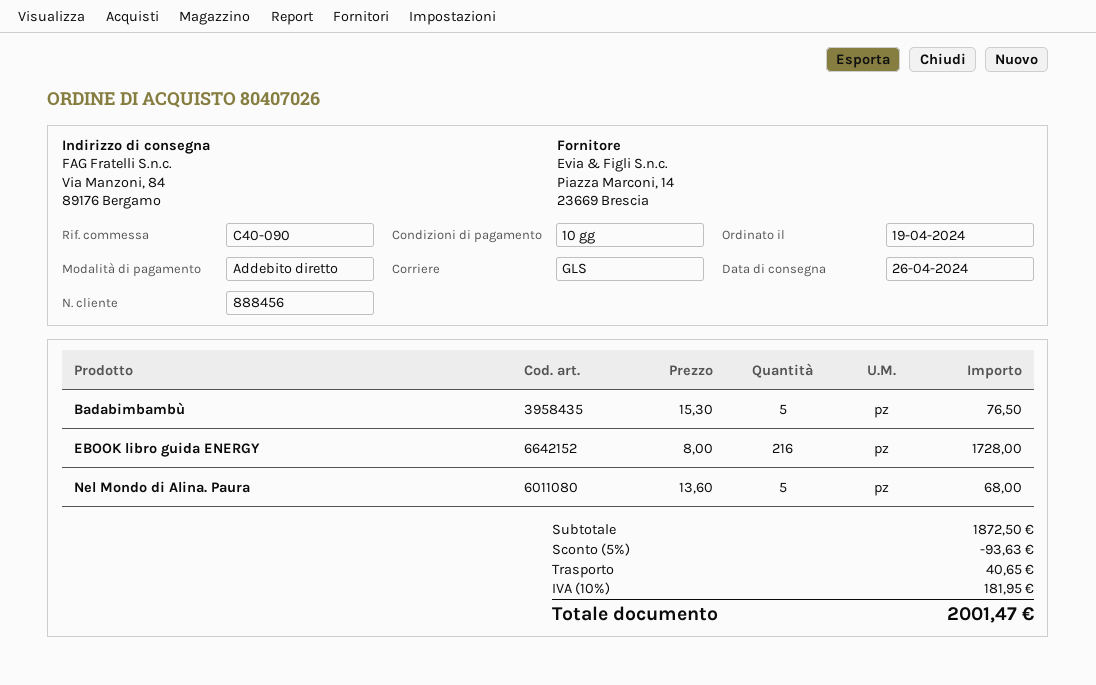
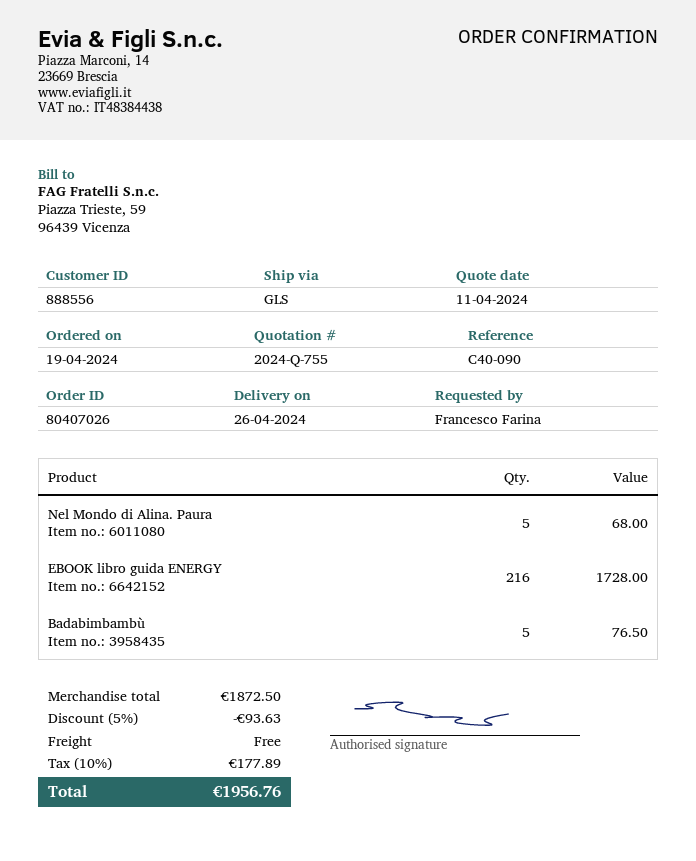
customer number: 888456 -> 888556
shipping: 40.65 -> 0.00
tax: 10% = 181.95 -> 10% = 177.89
total: 2001.47 -> 1956.76

